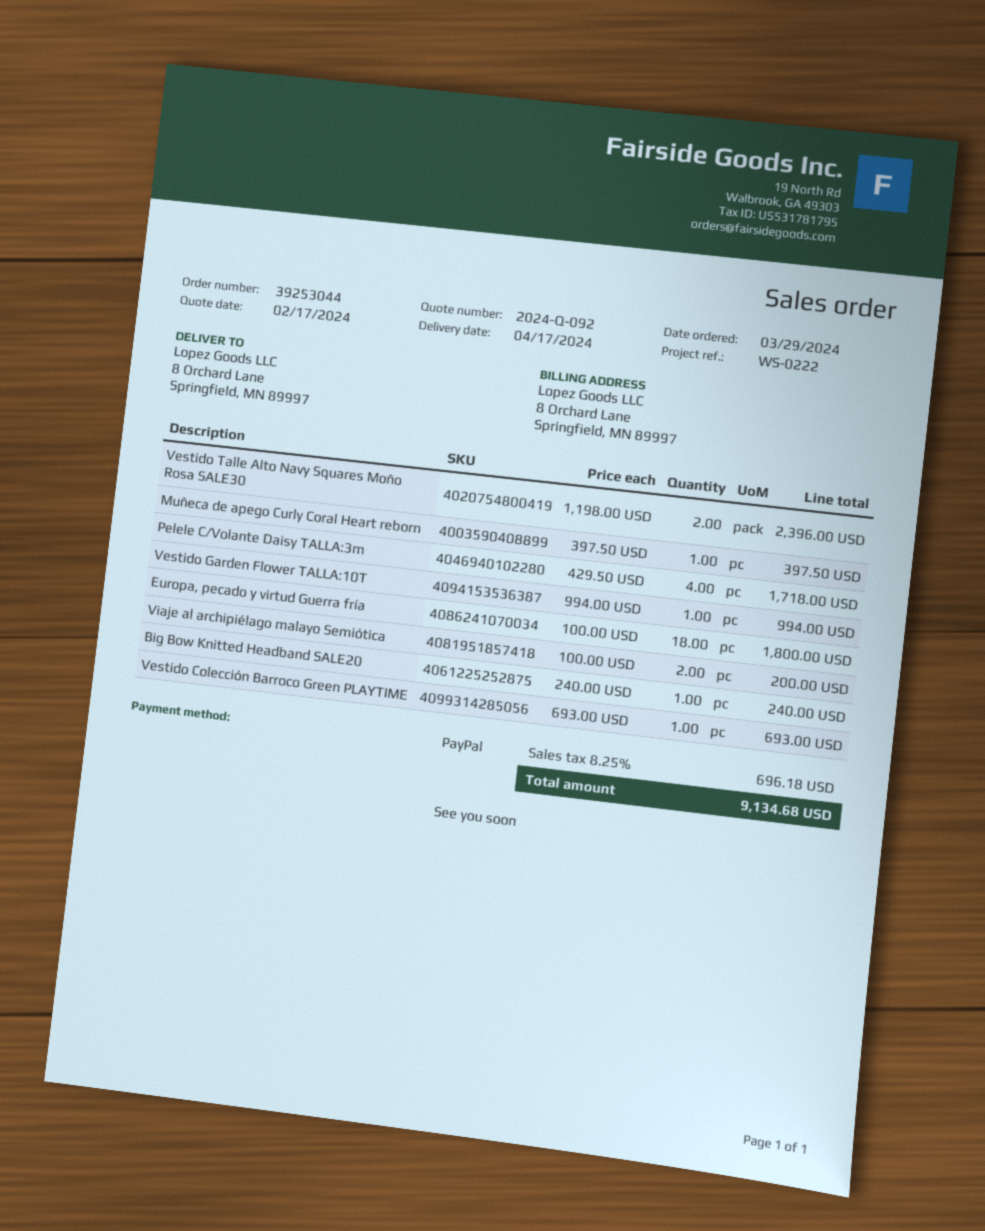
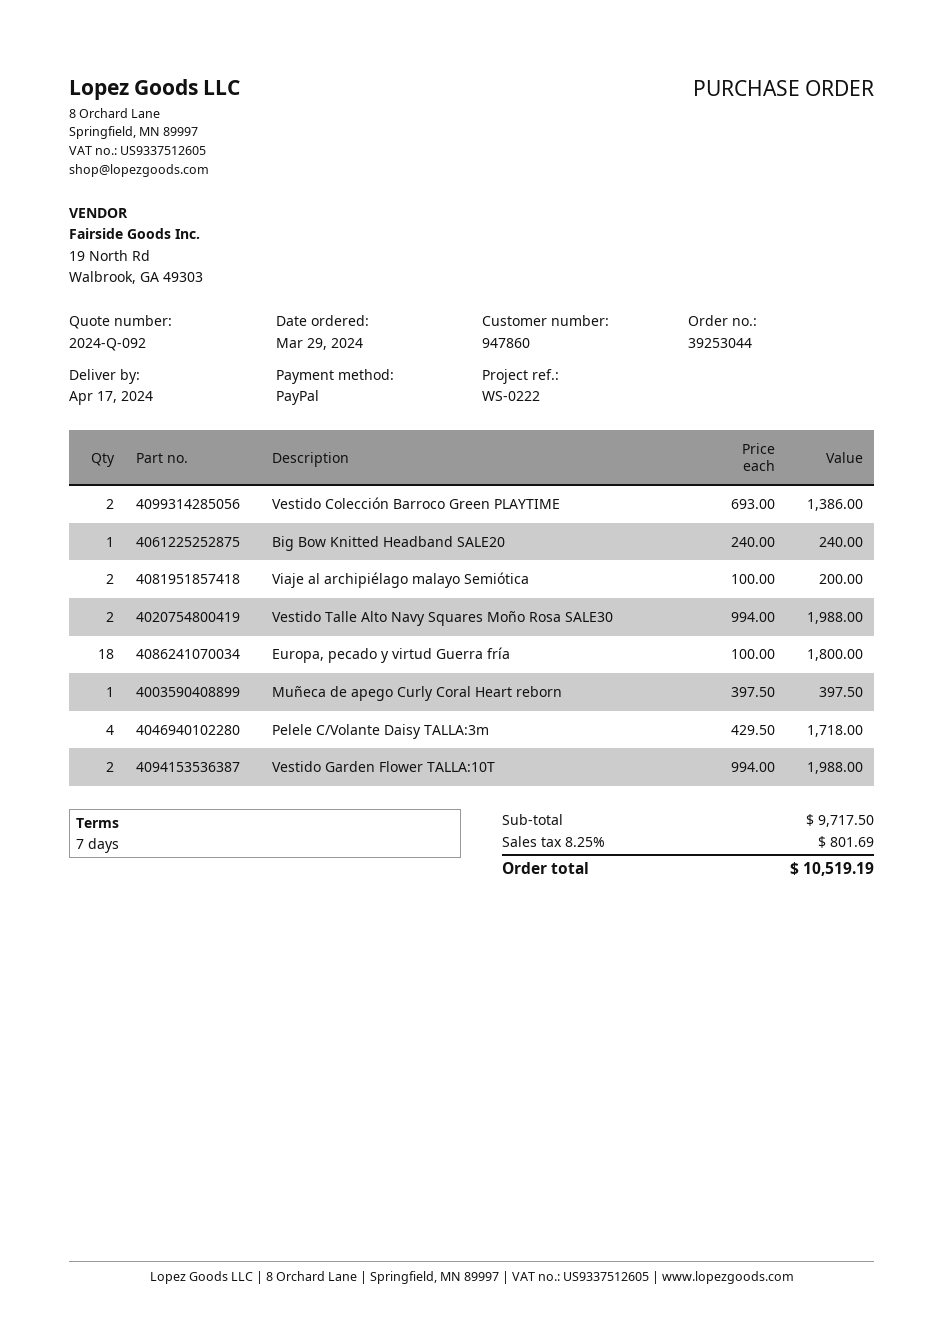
Vestido Talle Alto Navy Squares Moño Rosa SALE30: 2 x 1198.00 = 2396.00 -> 2 x 994.00 = 1988.00
Vestido Garden Flower TALLA:10T: 1 x 994.00 = 994.00 -> 2 x 994.00 = 1988.00
Vestido Colección Barroco Green PLAYTIME: 1 x 693.00 = 693.00 -> 2 x 693.00 = 1386.00
tax: 8.25% = 696.18 -> 8.25% = 801.69
total: 9134.68 -> 10519.19

